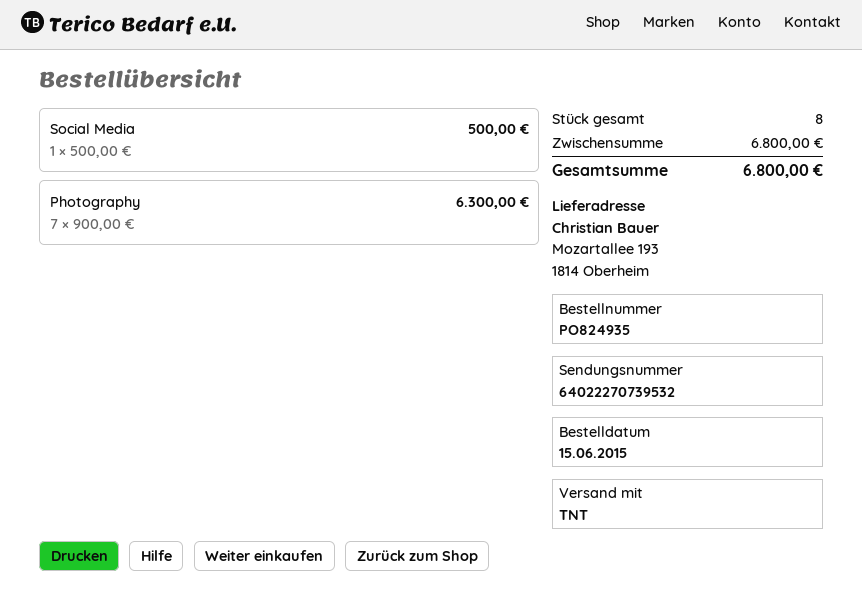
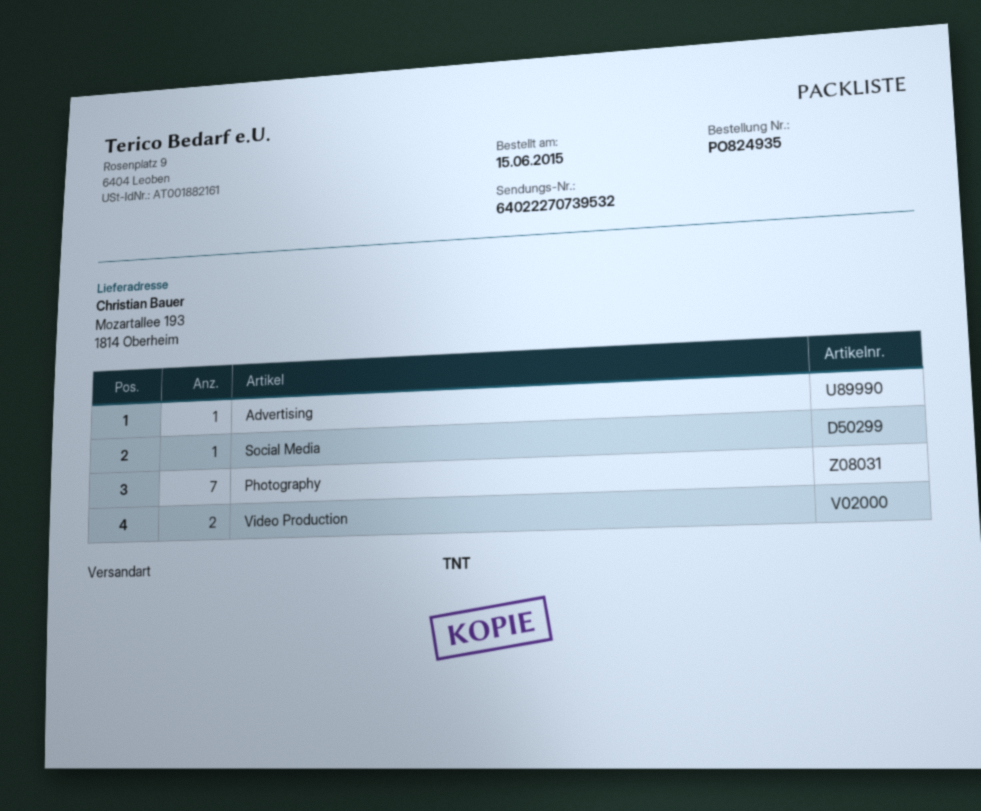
Advertising: none -> 1
Video Production: none -> 2

